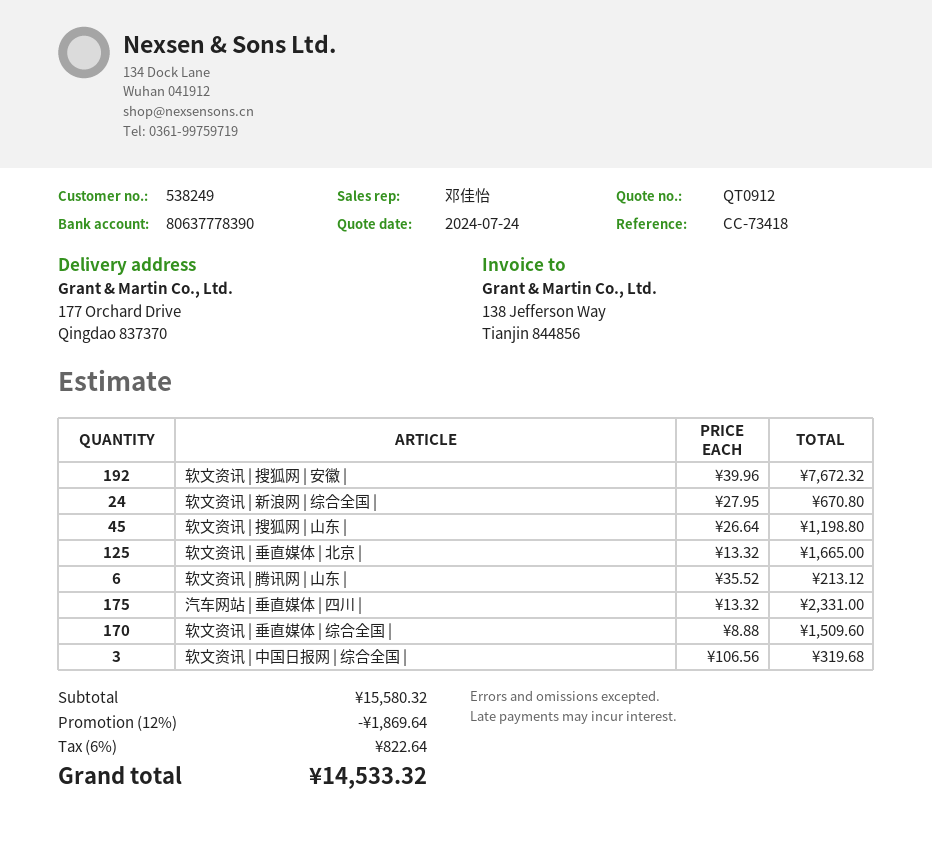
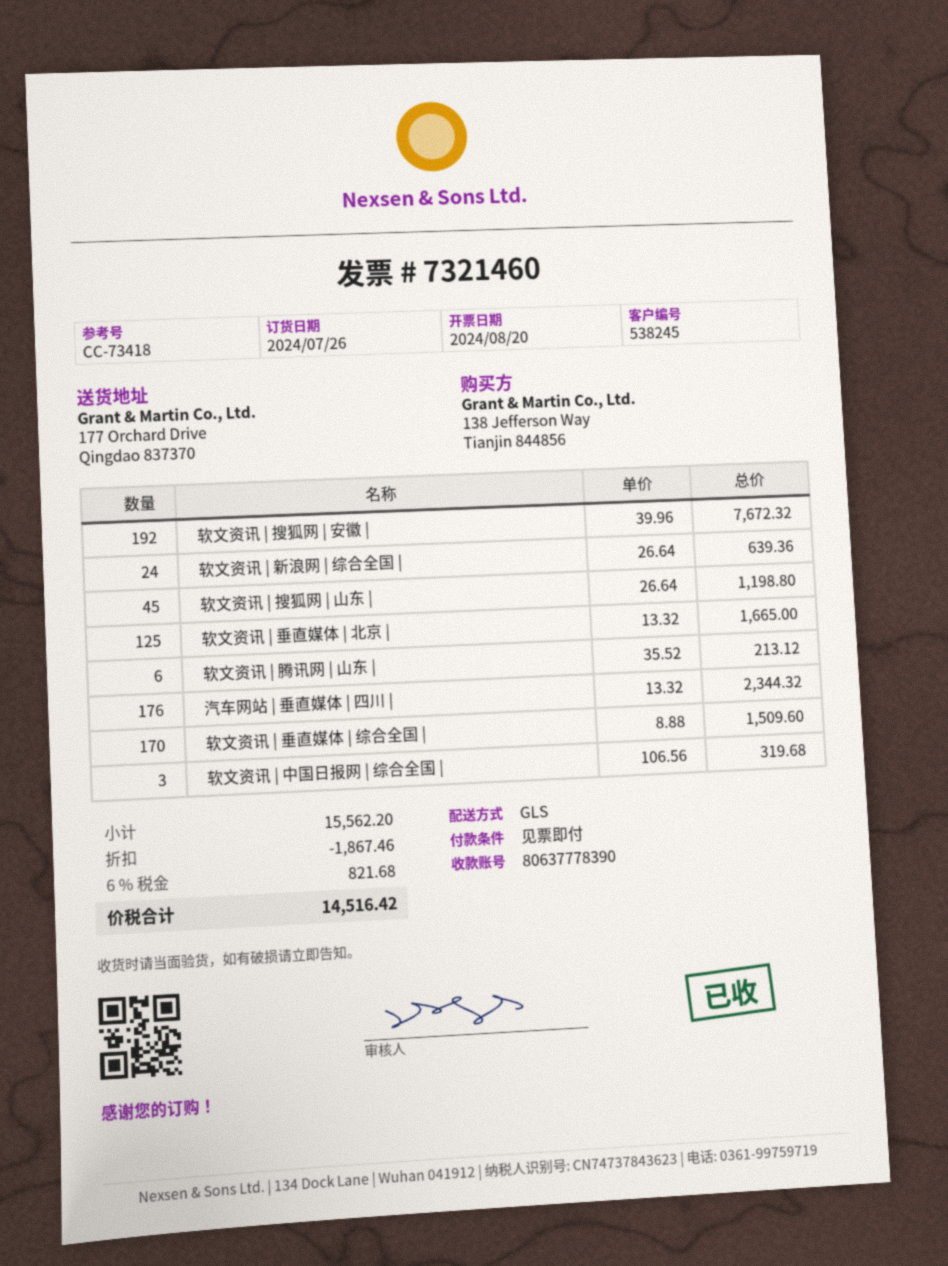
customer number: 538249 -> 538245
软文资讯 | 新浪网 | 综合全国 |: 24 x 27.95 = 670.80 -> 24 x 26.64 = 639.36
汽车网站 | 垂直媒体 | 四川 |: 175 x 13.32 = 2331.00 -> 176 x 13.32 = 2344.32
subtotal: 15580.32 -> 15562.20
discount: 1869.64 -> 1867.46
tax: 6% = 822.64 -> 6% = 821.68
total: 14533.32 -> 14516.42

